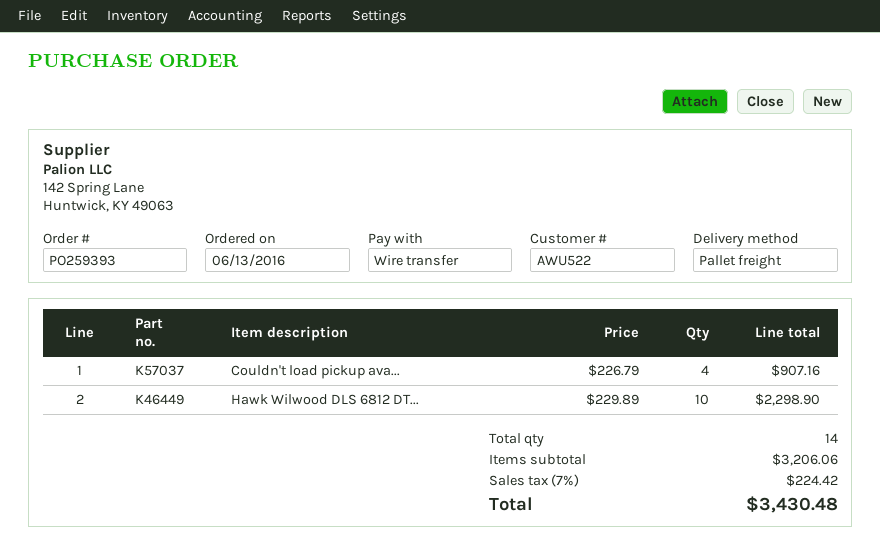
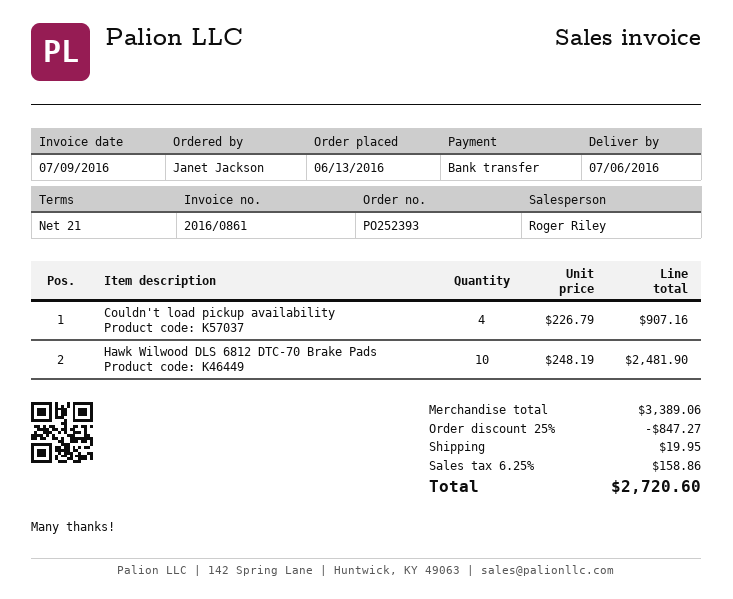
order number: PO259393 -> PO252393
Hawk Wilwood DLS 6812 DT...: 10 x 229.89 = 2298.90 -> 10 x 248.19 = 2481.90
subtotal: 3206.06 -> 3389.06
discount: none -> 25% = 847.27
shipping: none -> 19.95
tax: 7% = 224.42 -> 6.25% = 158.86
total: 3430.48 -> 2720.60

